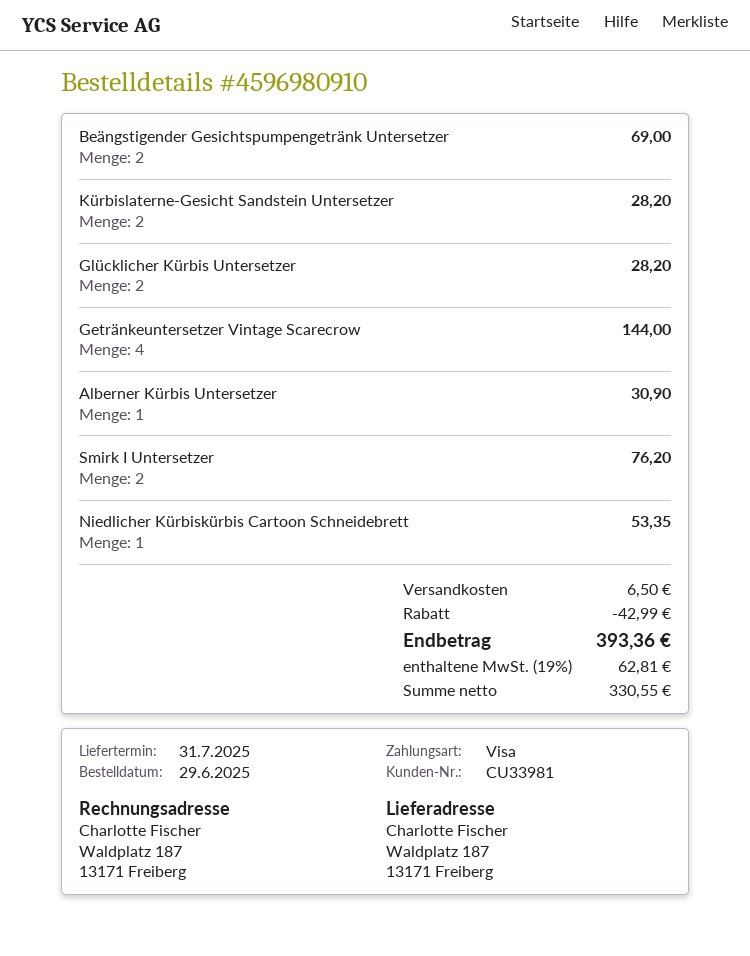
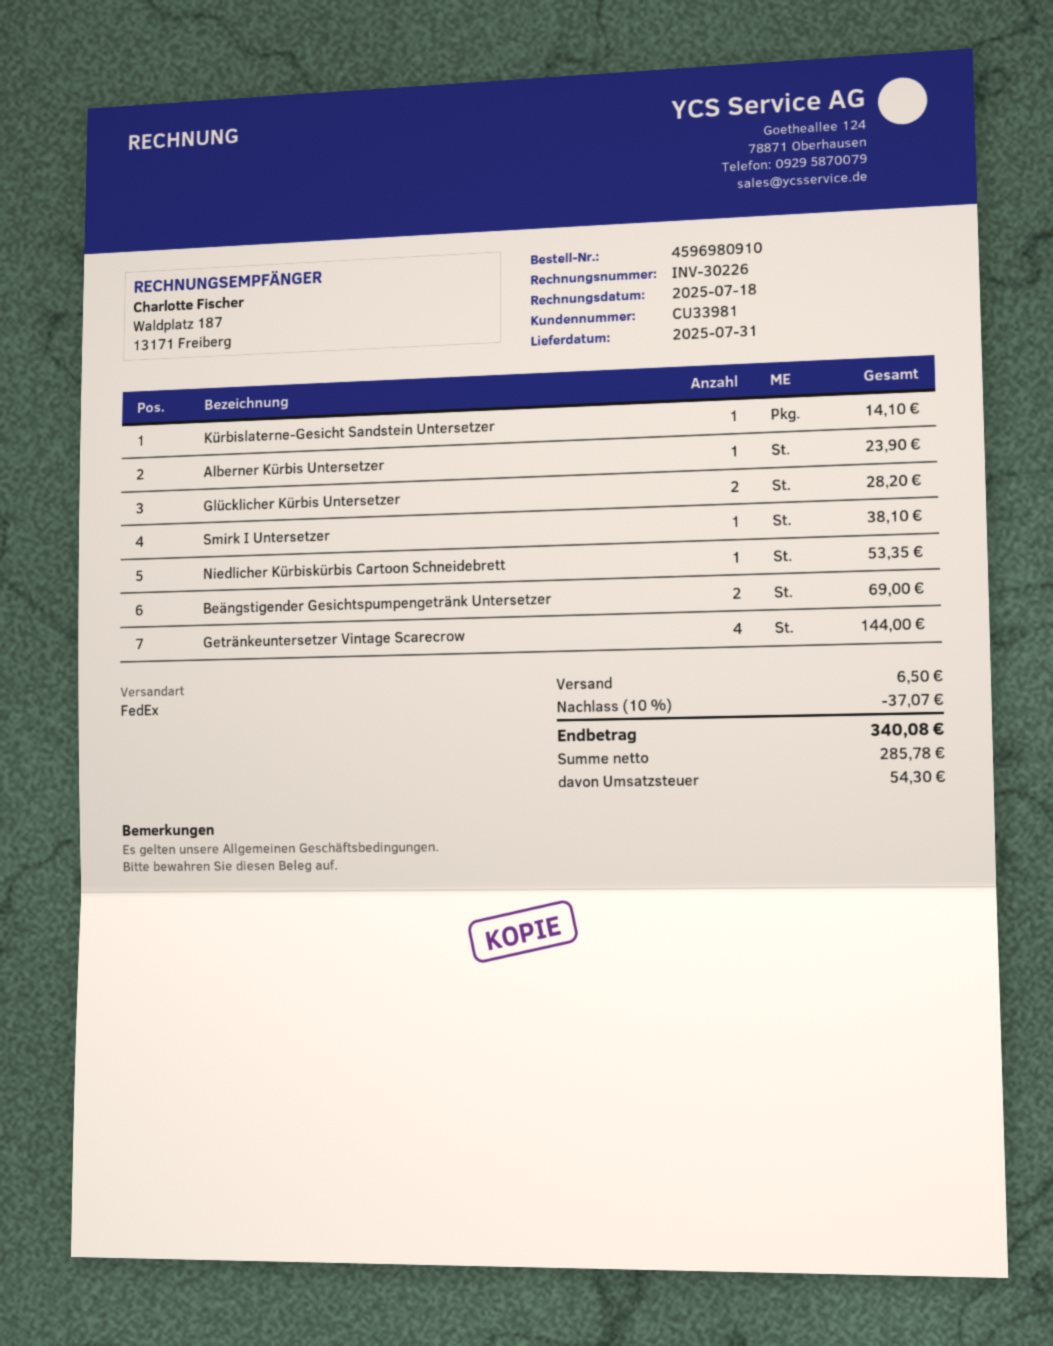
Kürbislaterne-Gesicht Sandstein Untersetzer: 2 for 28.20 -> 1 for 14.10
Alberner Kürbis Untersetzer: 1 for 30.90 -> 1 for 23.90
Smirk I Untersetzer: 2 for 76.20 -> 1 for 38.10
discount: 42.99 -> 37.07
net: 330.55 -> 285.78
tax: 62.81 -> 54.30
total: 393.36 -> 340.08

